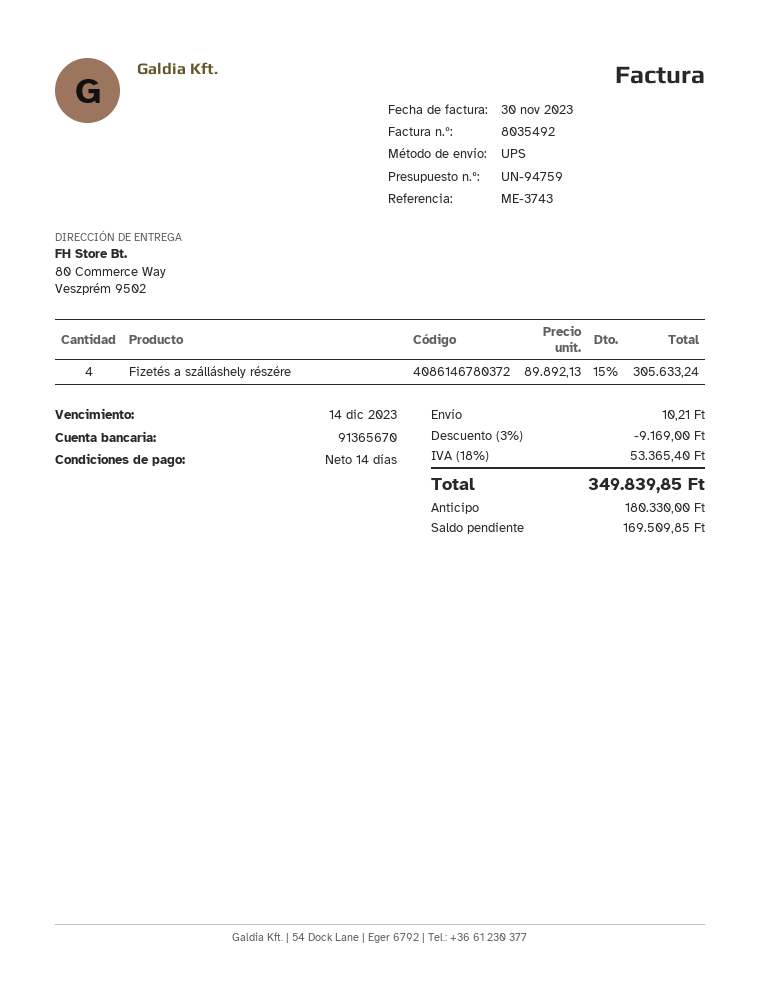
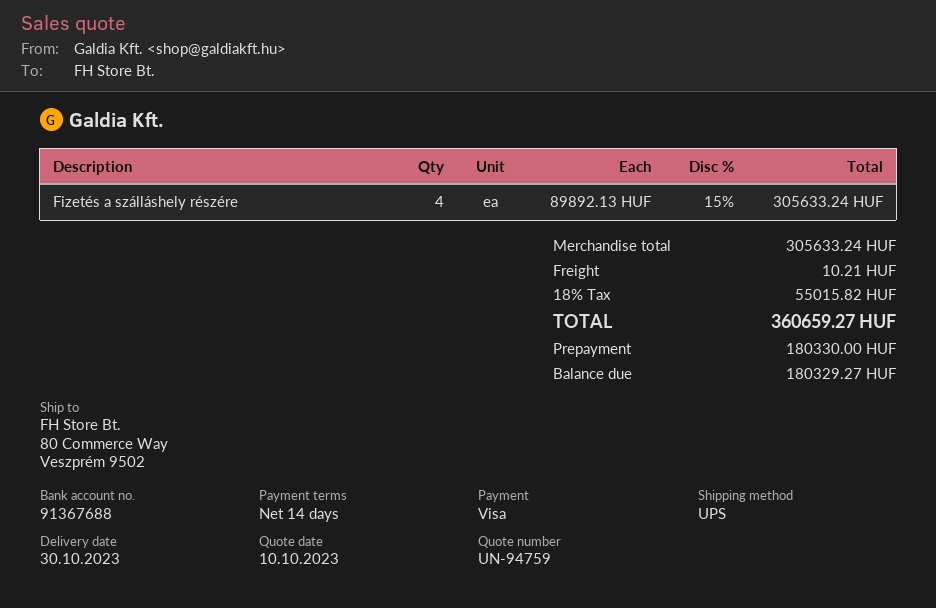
bank account: 91365670 -> 91367688
discount: 3% = 9169.00 -> none
tax: 18% = 53365.40 -> 18% = 55015.82
total: 349839.85 -> 360659.27
balance: 169509.85 -> 180329.27

